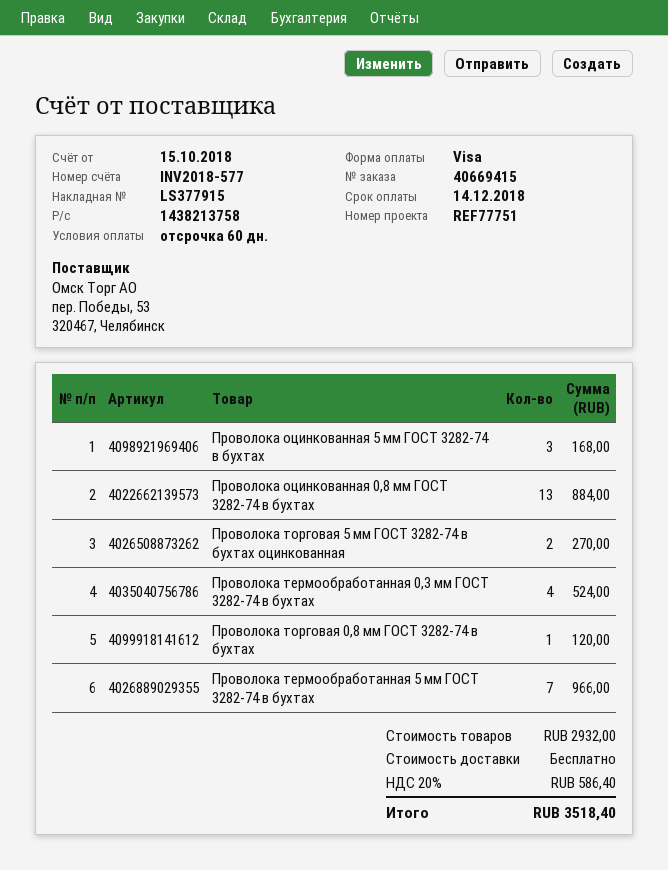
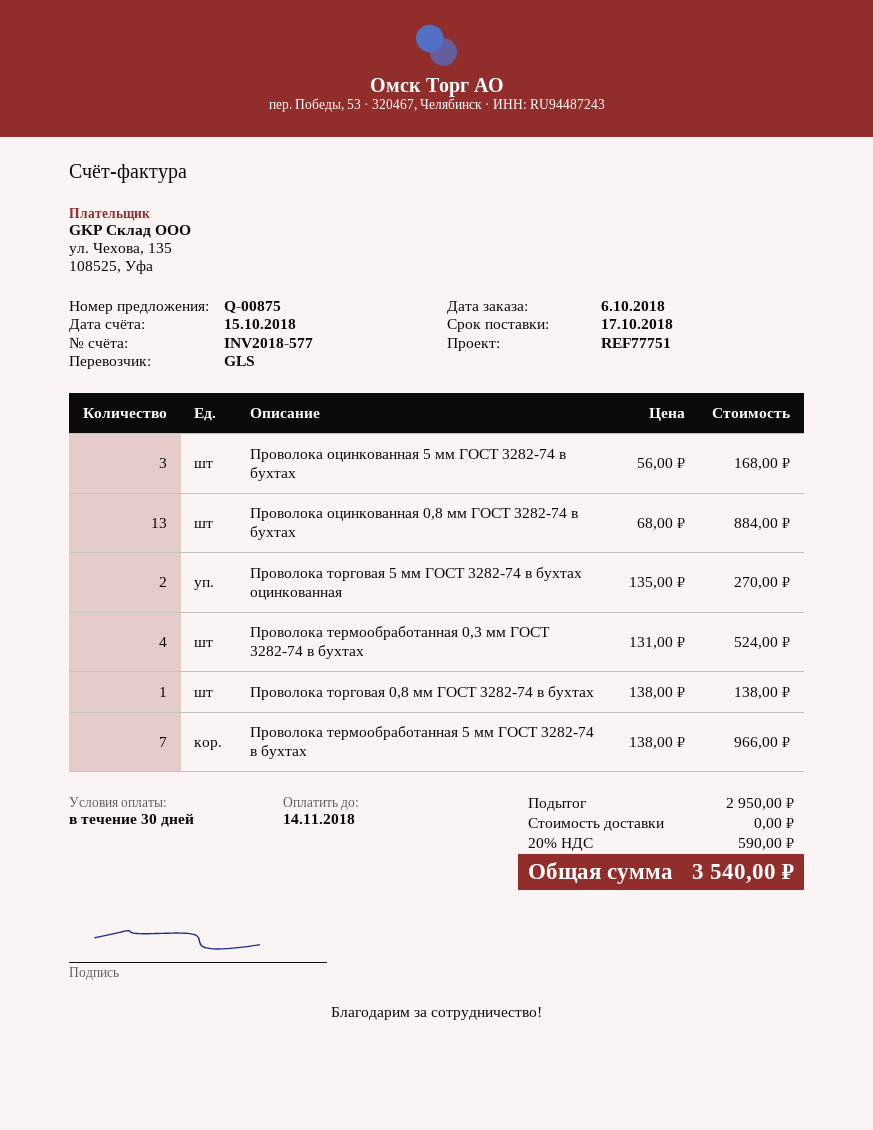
payment terms: 60 days -> 30 days
due date: 2018-12-14 -> 2018-11-14
Проволока торговая 0,8 мм ГОСТ 3282-74 в бухтах: 1 for 120.00 -> 1 for 138.00
subtotal: 2932.00 -> 2950.00
tax: 20% = 586.40 -> 20% = 590.00
total: 3518.40 -> 3540.00

